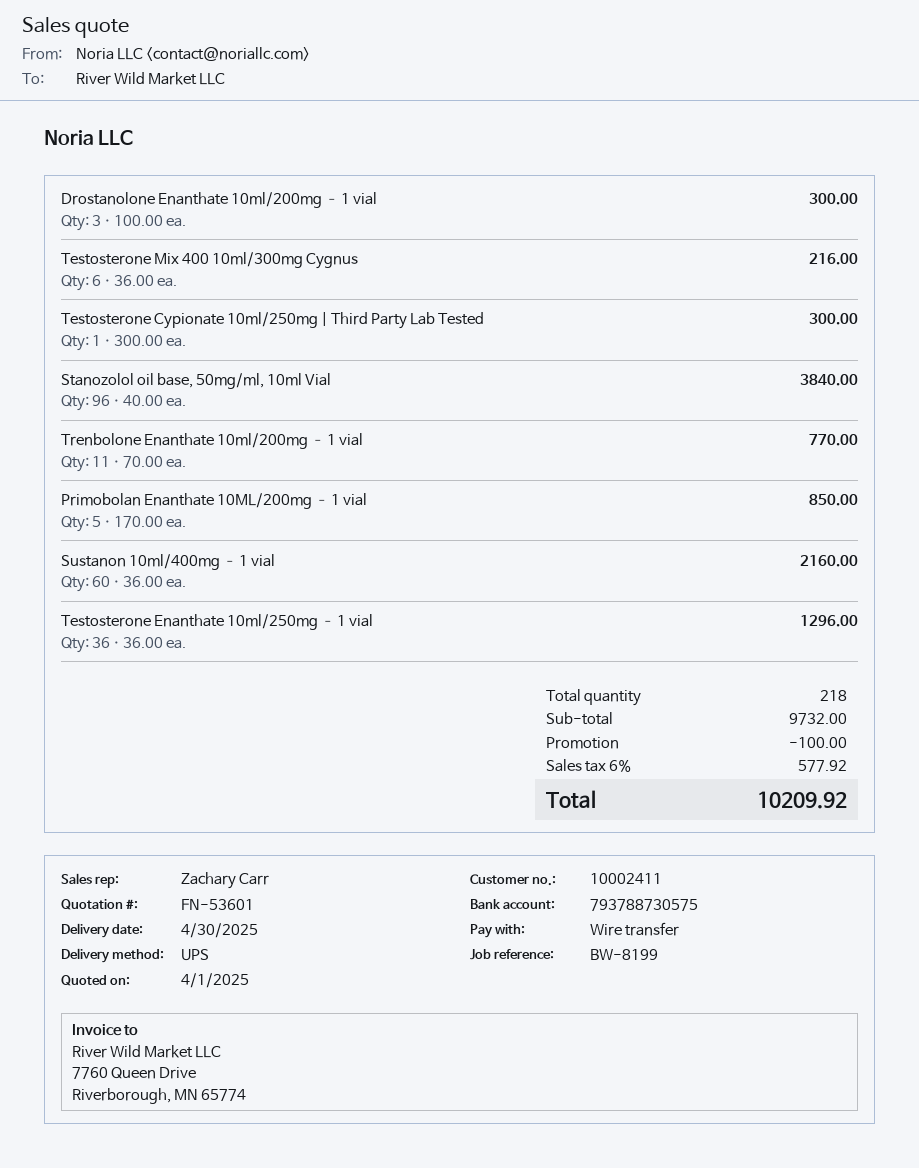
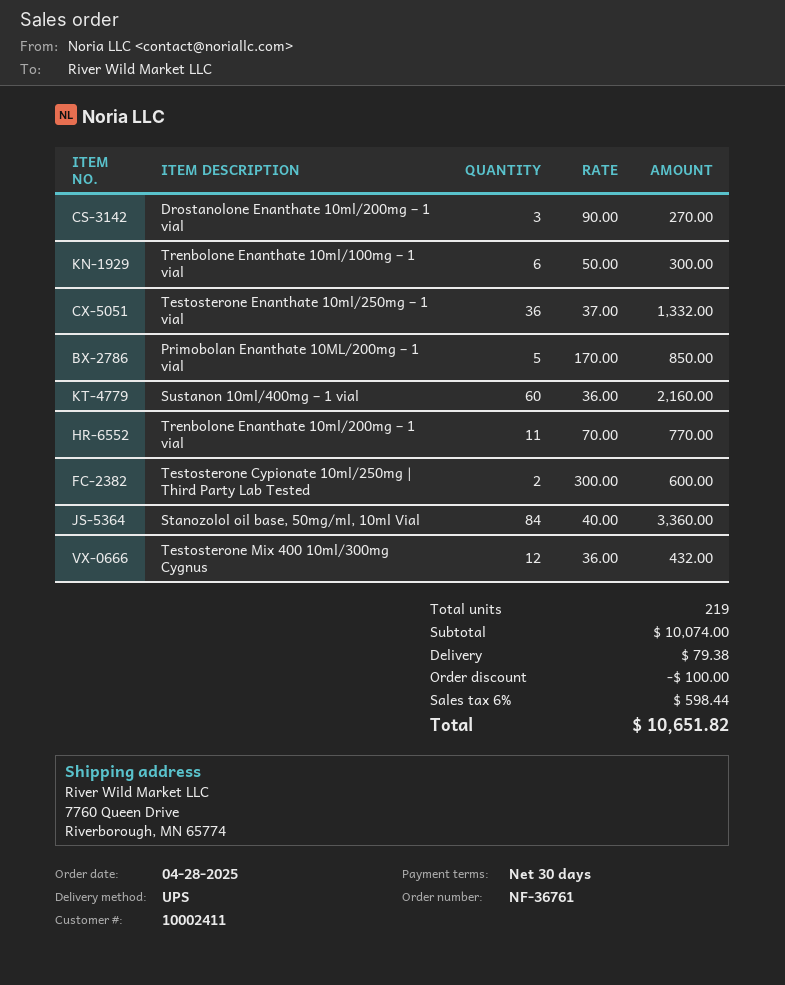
Drostanolone Enanthate 10ml/200mg – 1 vial: 3 x 100.00 = 300.00 -> 3 x 90.00 = 270.00
Testosterone Mix 400 10ml/300mg Cygnus: 6 x 36.00 = 216.00 -> 12 x 36.00 = 432.00
Testosterone Cypionate 10ml/250mg | Third Party Lab Tested: 1 x 300.00 = 300.00 -> 2 x 300.00 = 600.00
Stanozolol oil base, 50mg/ml, 10ml Vial: 96 x 40.00 = 3840.00 -> 84 x 40.00 = 3360.00
Testosterone Enanthate 10ml/250mg – 1 vial: 36 x 36.00 = 1296.00 -> 36 x 37.00 = 1332.00
Trenbolone Enanthate 10ml/100mg – 1 vial: none -> 6 x 50.00 = 300.00
total quantity: 218 -> 219
subtotal: 9732.00 -> 10074.00
shipping: none -> 79.38
tax: 6% = 577.92 -> 6% = 598.44
total: 10209.92 -> 10651.82

